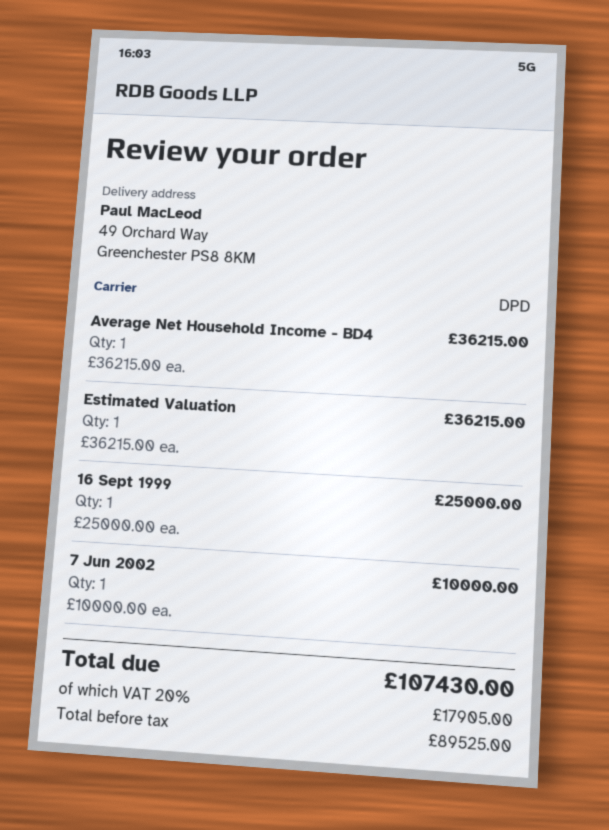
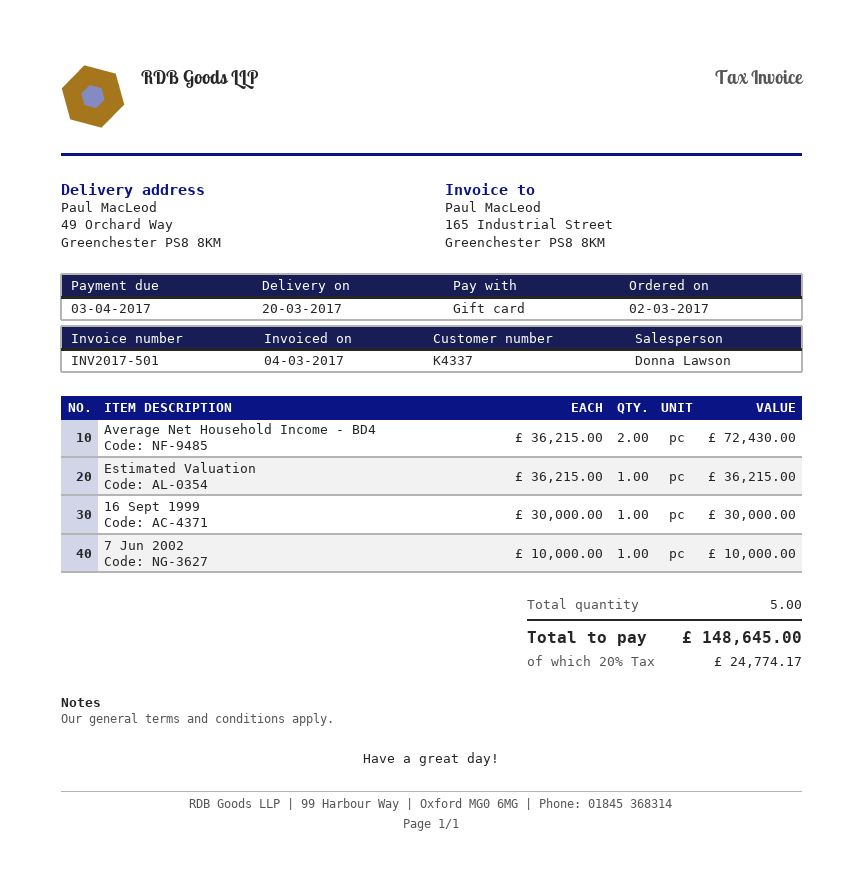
Average Net Household Income - BD4: 1 x 36215.00 = 36215.00 -> 2 x 36215.00 = 72430.00
16 Sept 1999: 1 x 25000.00 = 25000.00 -> 1 x 30000.00 = 30000.00
tax: 20% = 17905.00 -> 20% = 24774.17
total: 107430.00 -> 148645.00

